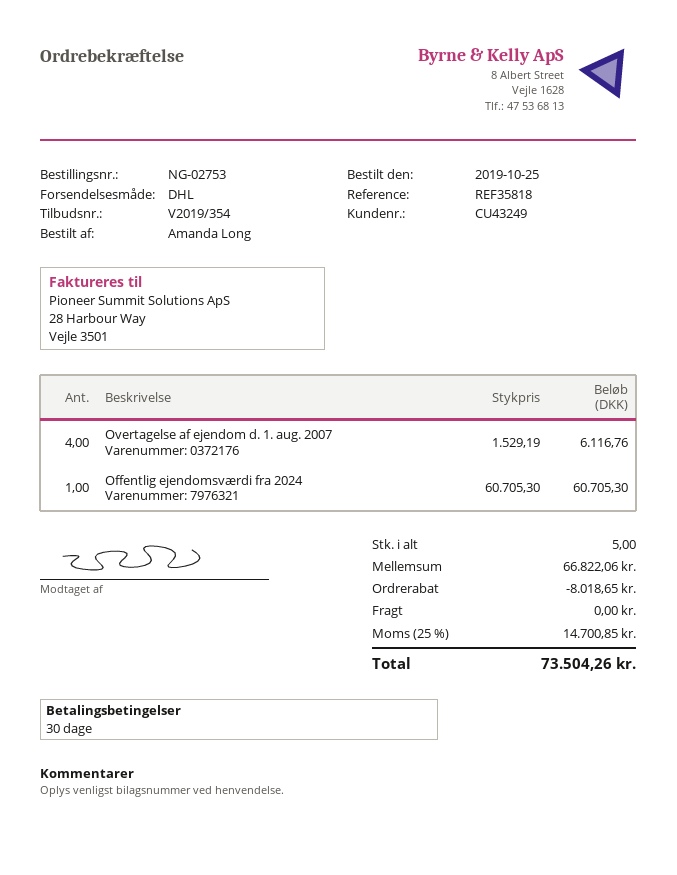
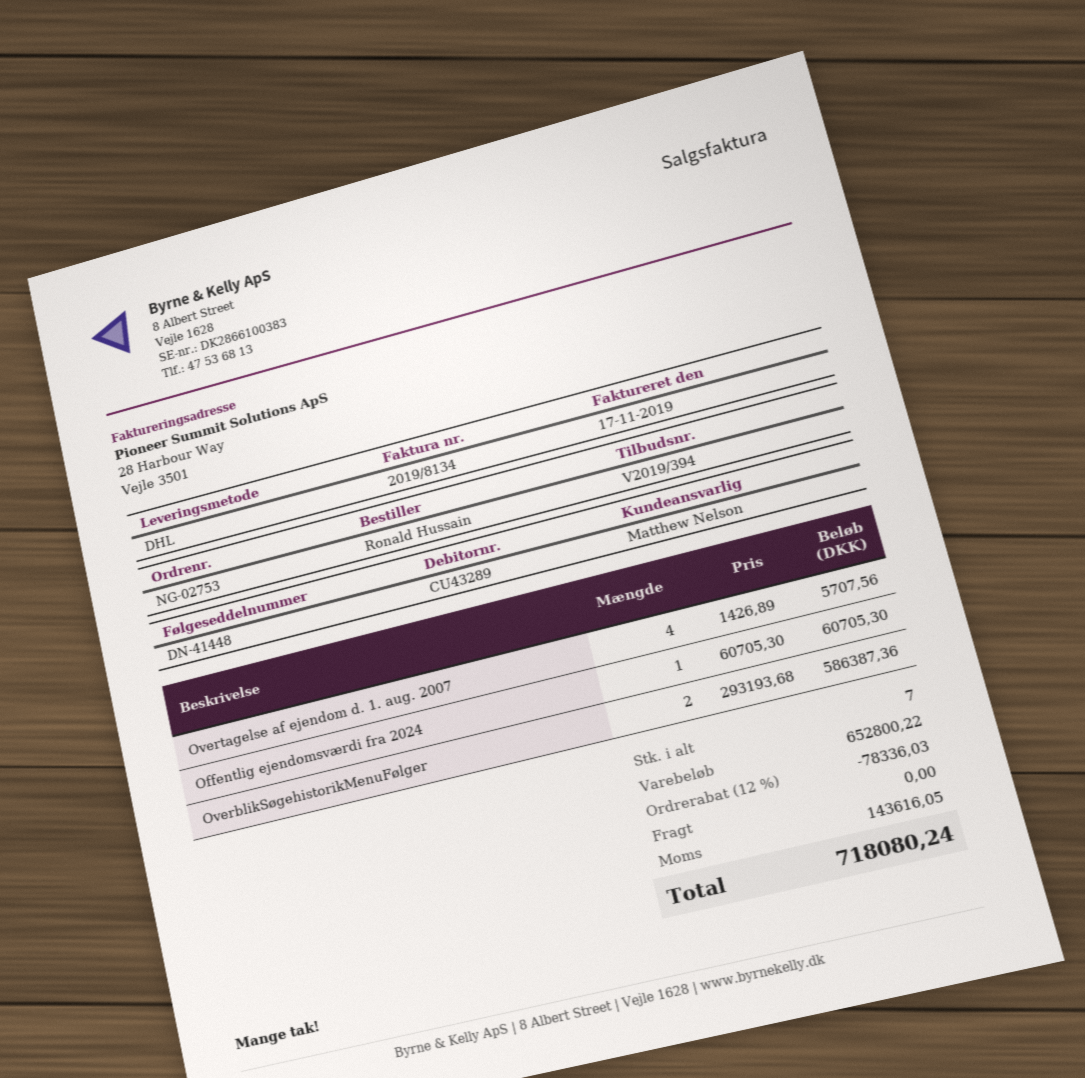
quote number: V2019/354 -> V2019/394
customer number: CU43249 -> CU43289
ordered by: Amanda Long -> Ronald Hussain
Overtagelse af ejendom d. 1. aug. 2007: 4 x 1529.19 = 6116.76 -> 4 x 1426.89 = 5707.56
OverblikSøgehistorikMenuFølger: none -> 2 x 293193.68 = 586387.36
total quantity: 5 -> 7
subtotal: 66822.06 -> 652800.22
discount: 8018.65 -> 78336.03
tax: 14700.85 -> 143616.05
total: 73504.26 -> 718080.24

